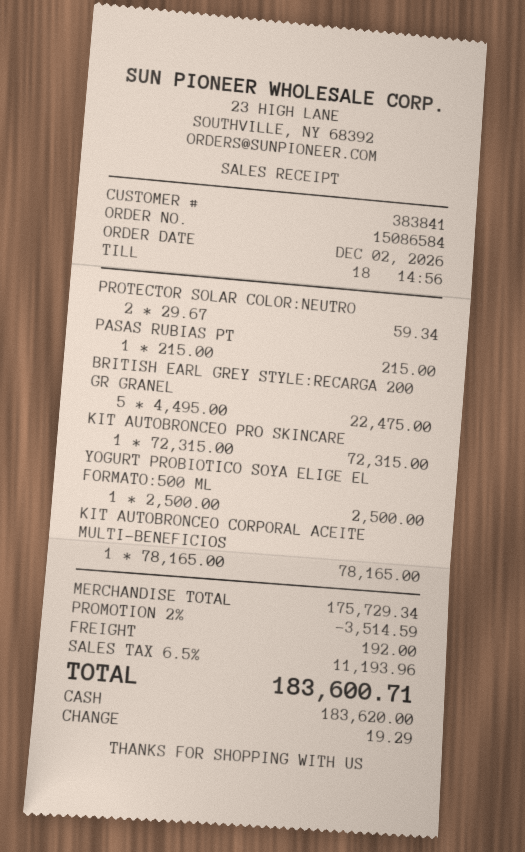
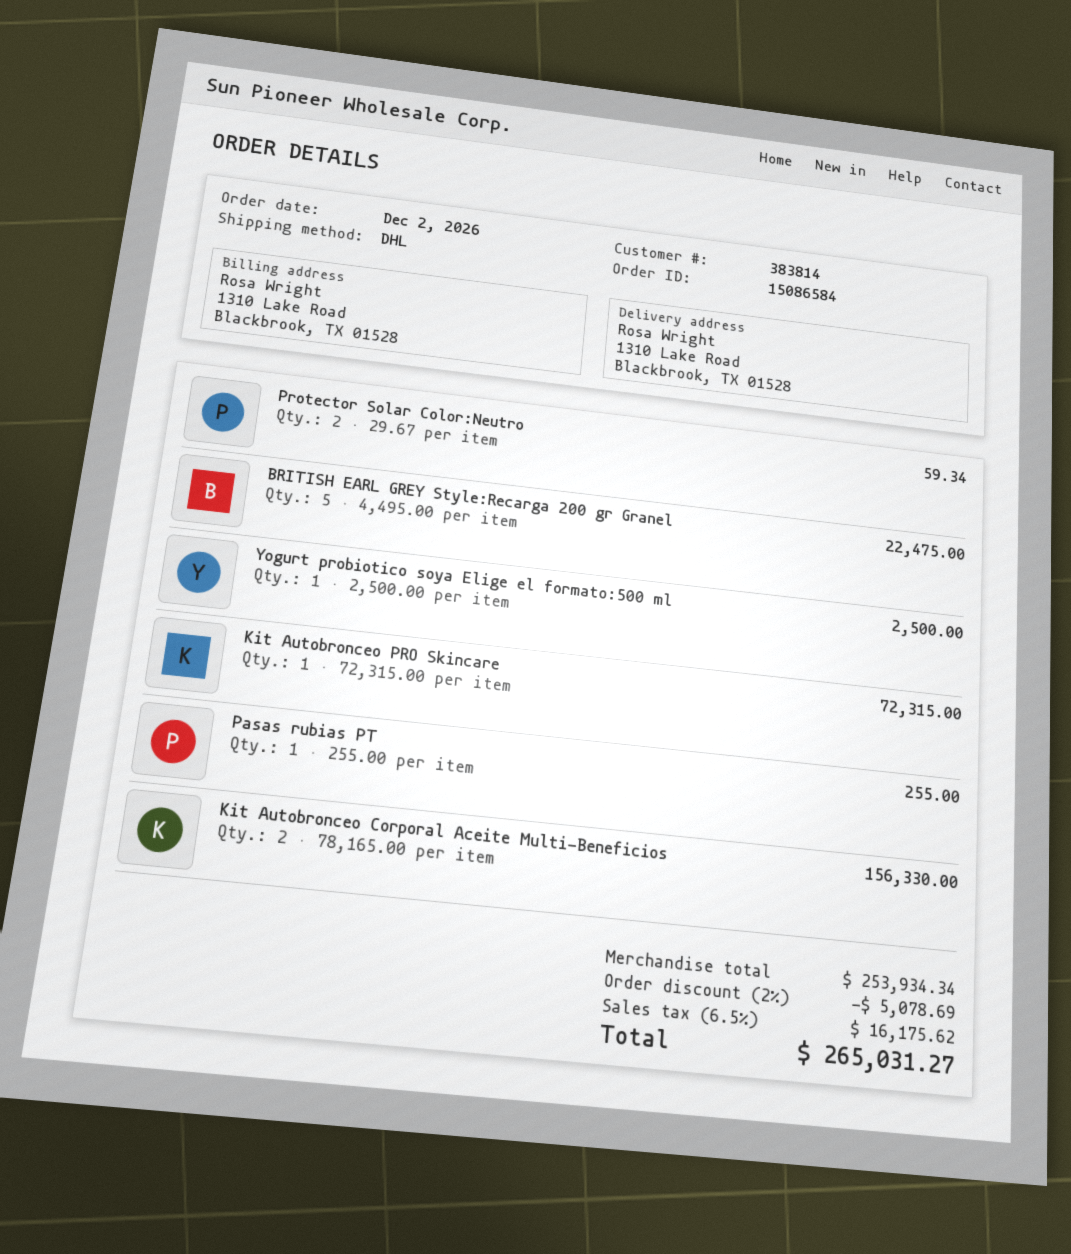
customer number: 383841 -> 383814
PASAS RUBIAS PT: 1 x 215.00 = 215.00 -> 1 x 255.00 = 255.00
KIT AUTOBRONCEO CORPORAL ACEITE MULTI-BENEFICIOS: 1 x 78165.00 = 78165.00 -> 2 x 78165.00 = 156330.00
subtotal: 175729.34 -> 253934.34
discount: 2% = 3514.59 -> 2% = 5078.69
shipping: 192.00 -> none
tax: 6.5% = 11193.96 -> 6.5% = 16175.62
total: 183600.71 -> 265031.27

